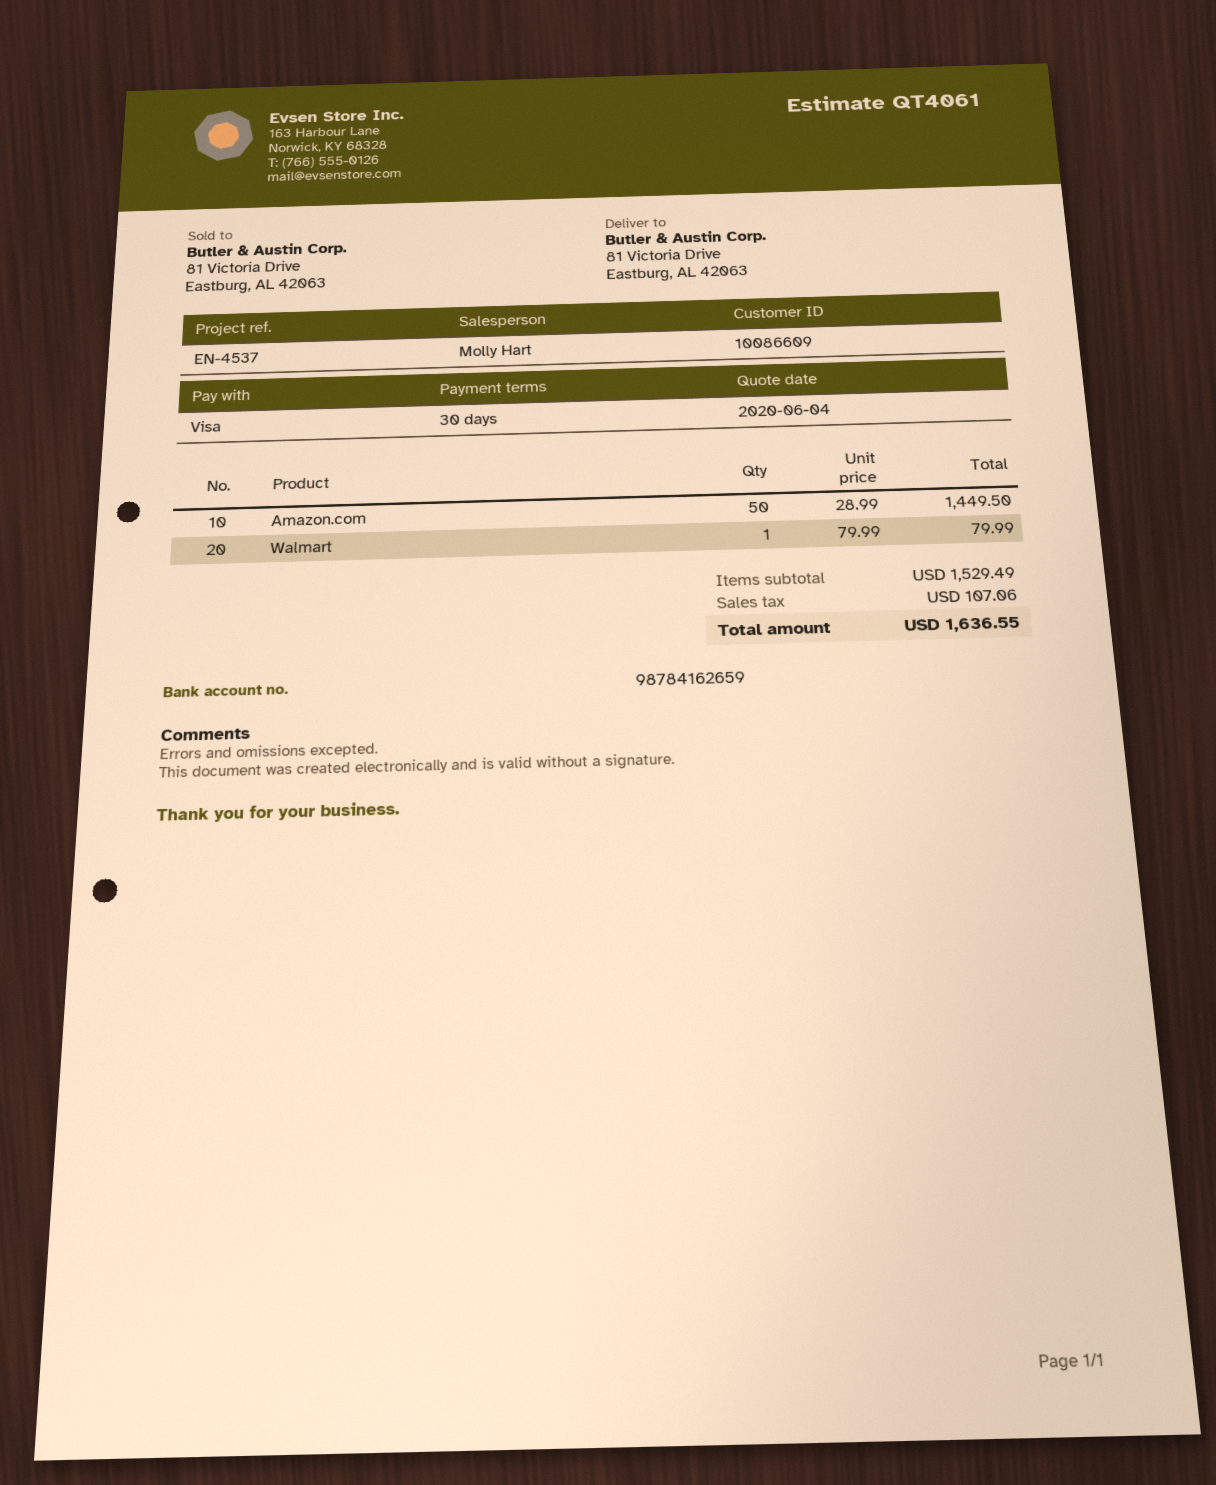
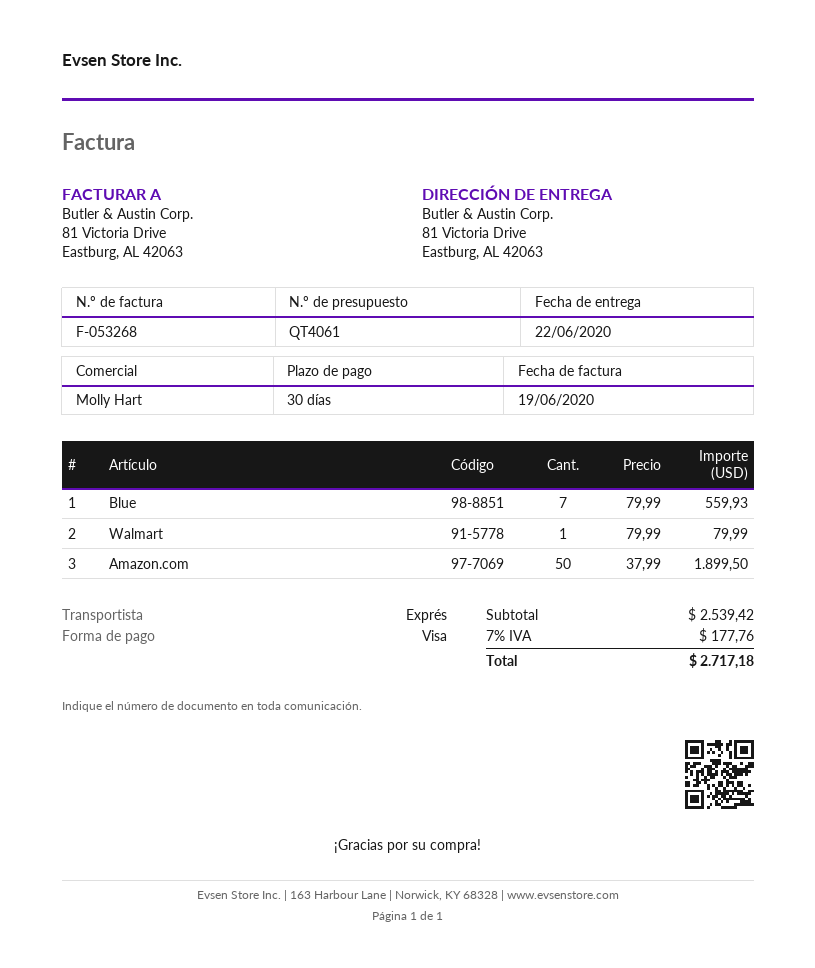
Amazon.com: 50 x 28.99 = 1449.50 -> 50 x 37.99 = 1899.50
Blue: none -> 7 x 79.99 = 559.93
subtotal: 1529.49 -> 2539.42
tax: 107.06 -> 177.76
total: 1636.55 -> 2717.18

